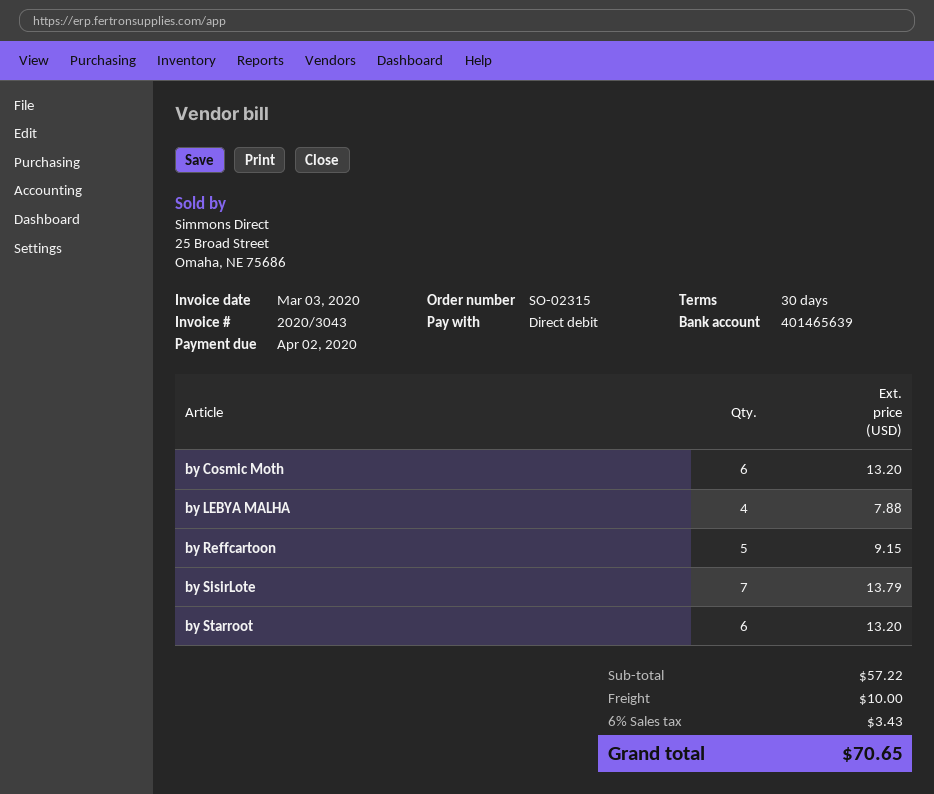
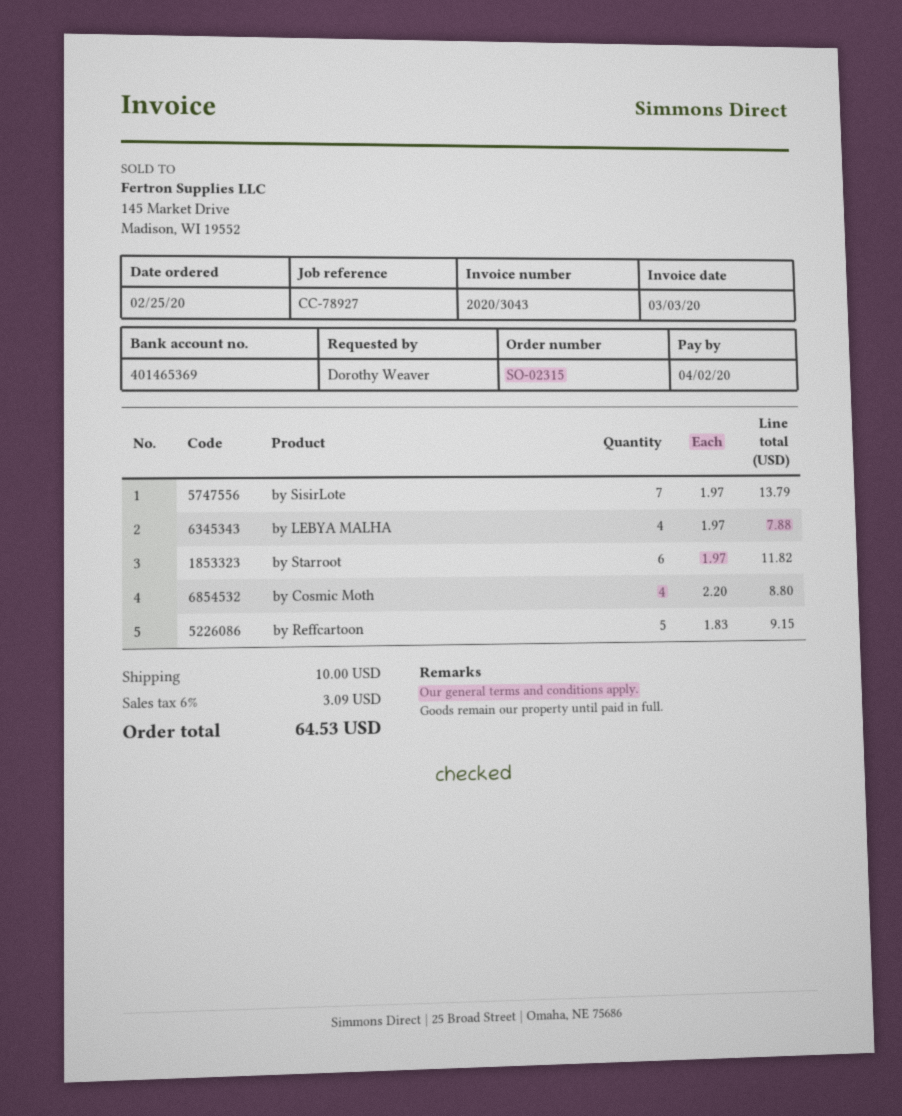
bank account: 401465639 -> 401465369
by Cosmic Moth: 6 for 13.20 -> 4 for 8.80
by Starroot: 6 for 13.20 -> 6 for 11.82
tax: 6% = 3.43 -> 6% = 3.09
total: 70.65 -> 64.53

